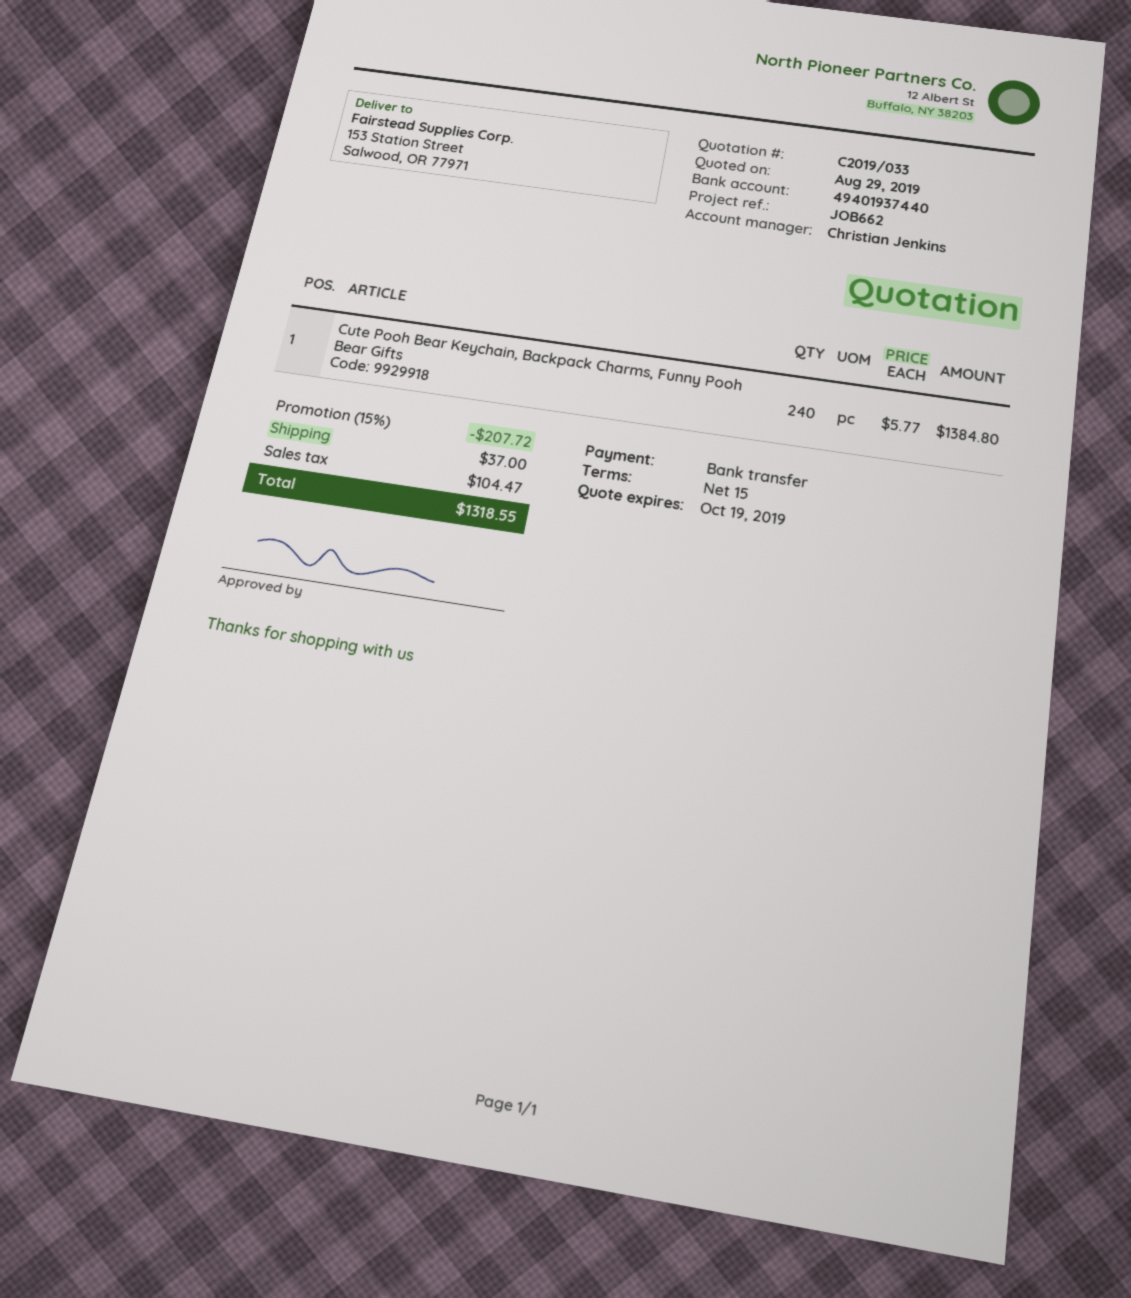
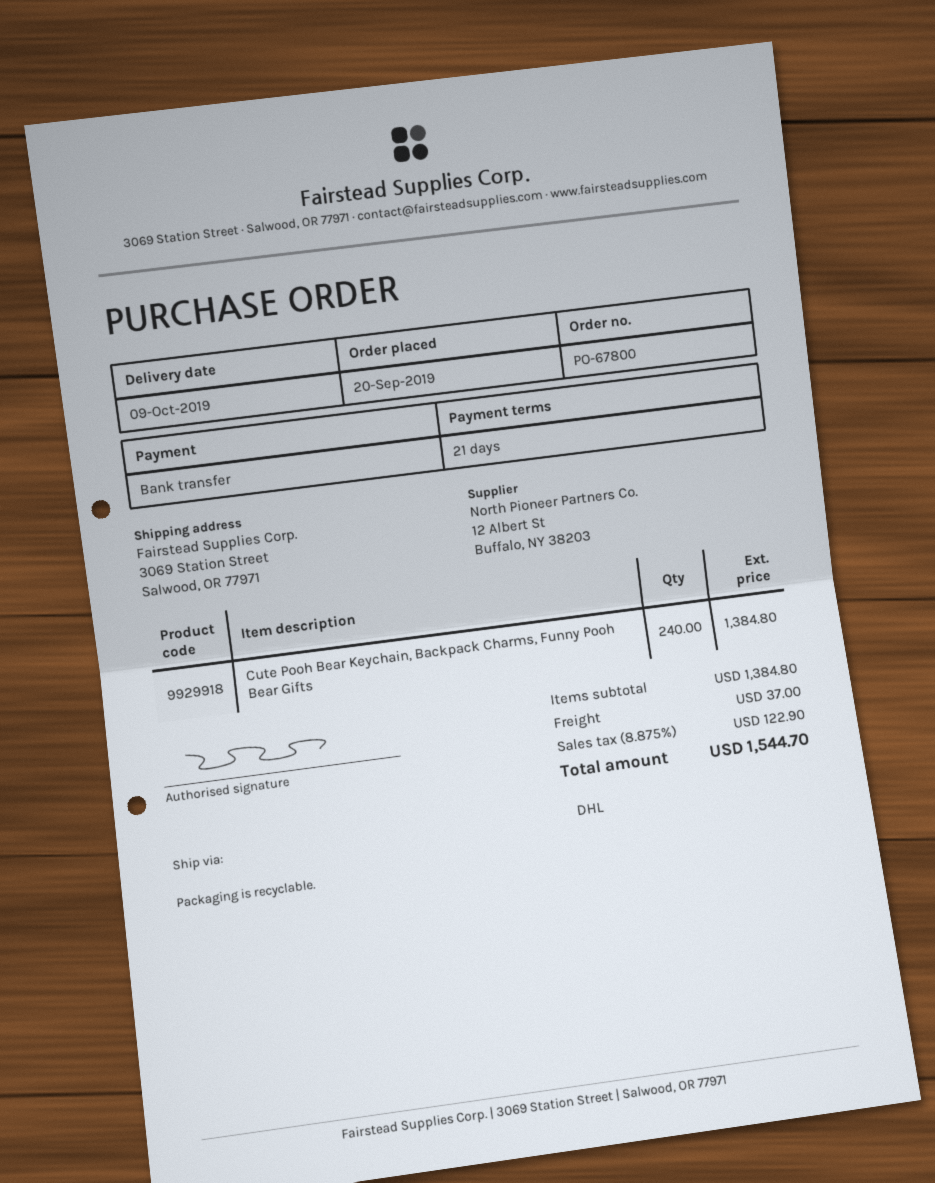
payment terms: 15 days -> 21 days
ship to: 153 Station Street, Salwood, OR 77971 -> 3069 Station Street, Salwood, OR 77971
discount: 15% = 207.72 -> none
tax: 104.47 -> 122.90
total: 1318.55 -> 1544.70

